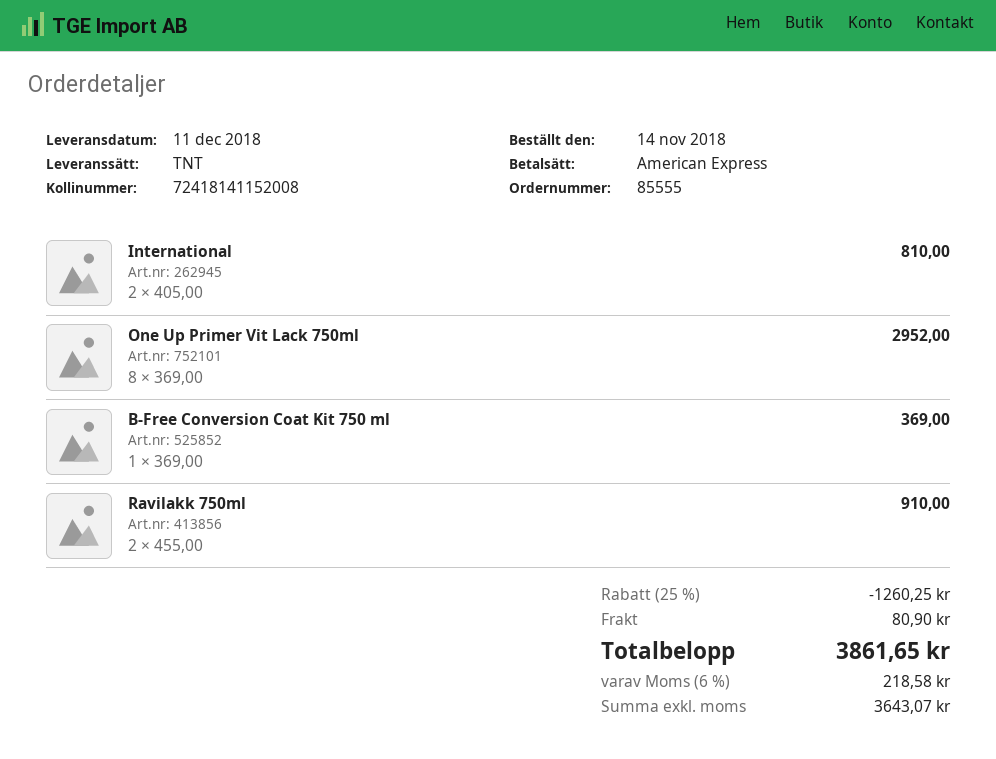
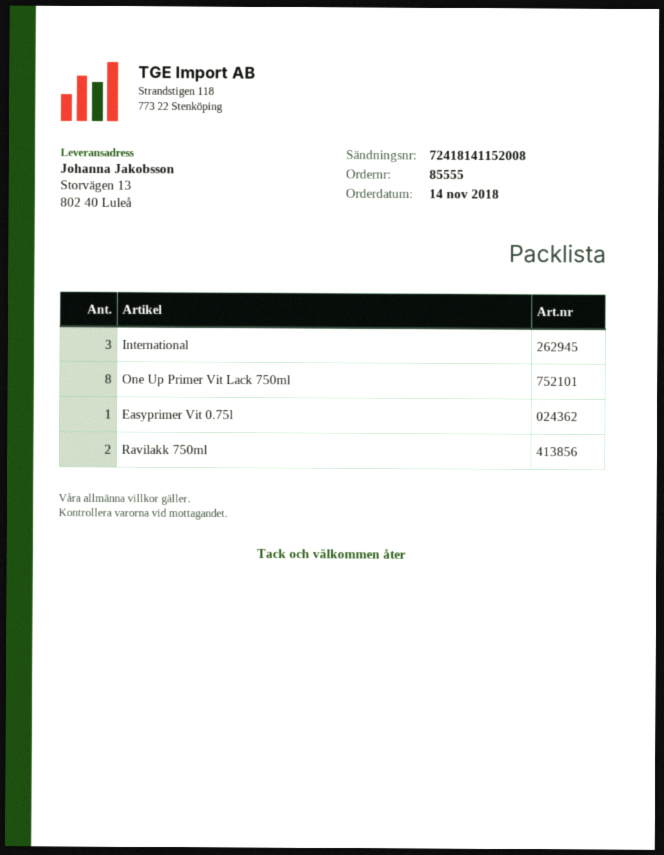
International: 2 -> 3
B-Free Conversion Coat Kit 750 ml: 1 -> none
Easyprimer Vit 0.75l: none -> 1

